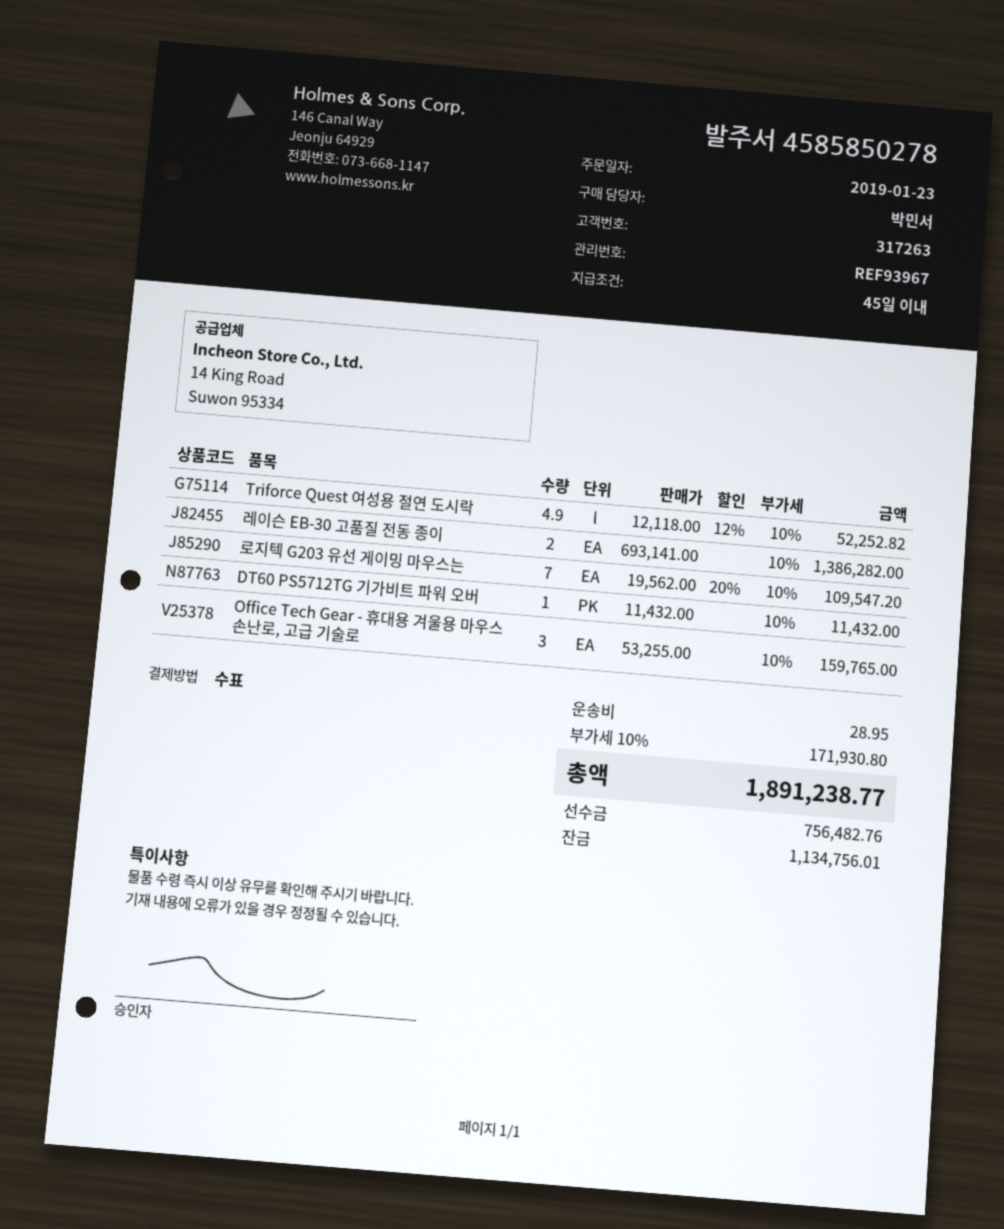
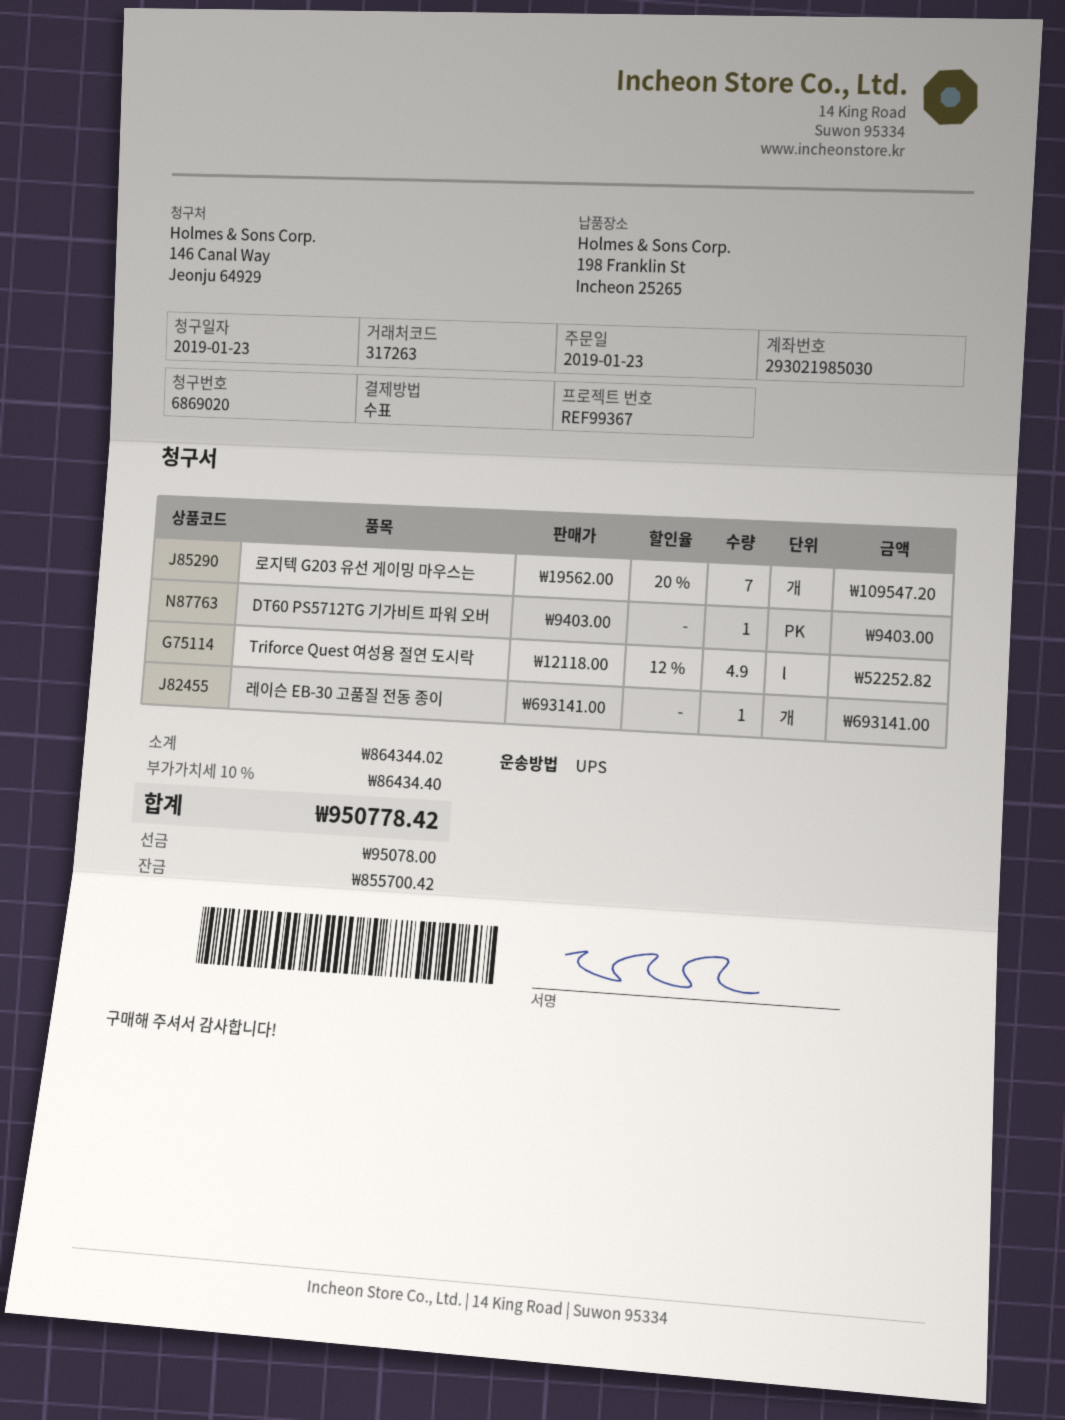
reference: REF93967 -> REF99367
레이슨 EB-30 고품질 전동 종이: 2 x 693141.00 = 1386282.00 -> 1 x 693141.00 = 693141.00
DT60 PS5712TG 기가비트 파워 오버: 1 x 11432.00 = 11432.00 -> 1 x 9403.00 = 9403.00
Office Tech Gear - 휴대용 겨울용 마우스 손난로, 고급 기술로: 3 x 53255.00 = 159765.00 -> none
shipping: 28.95 -> none
tax: 10% = 171930.80 -> 10% = 86434.40
total: 1891238.77 -> 950778.42
deposit: 756482.76 -> 95078.00
balance: 1134756.01 -> 855700.42

